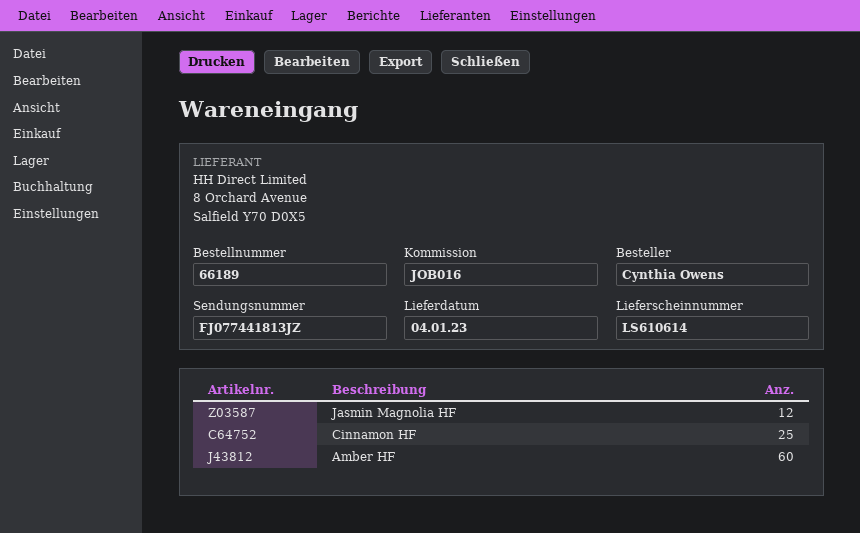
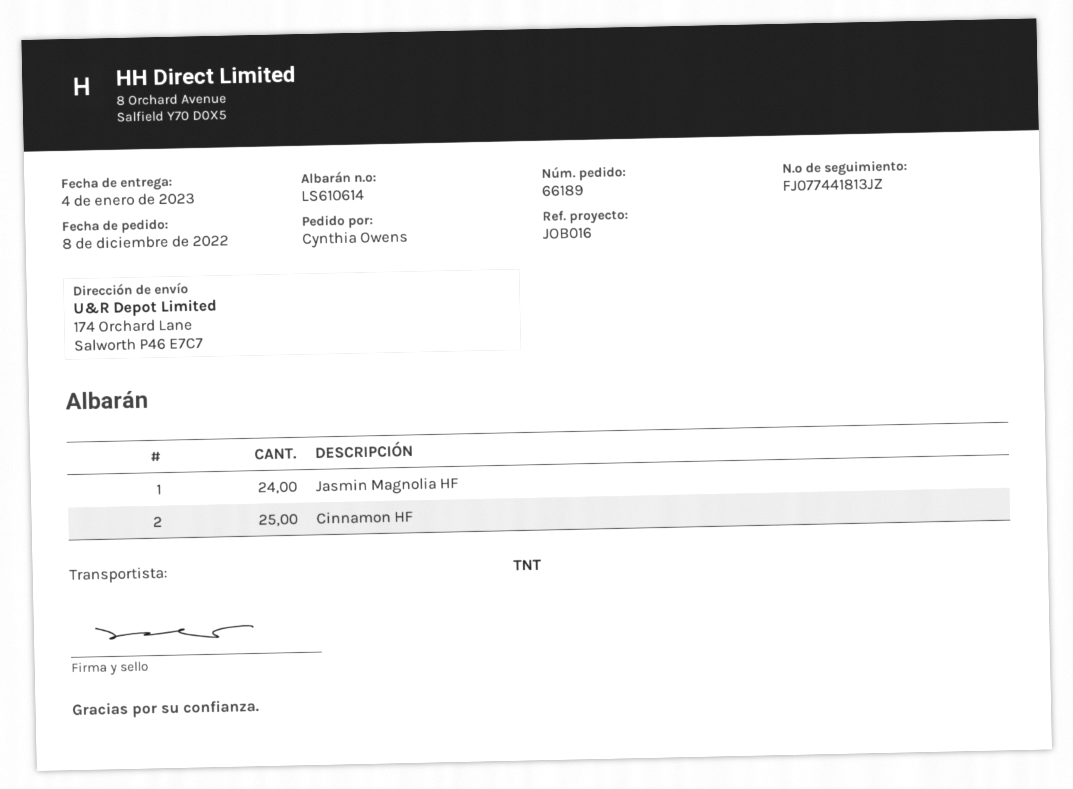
Jasmin Magnolia HF: 12 -> 24
Amber HF: 60 -> none

